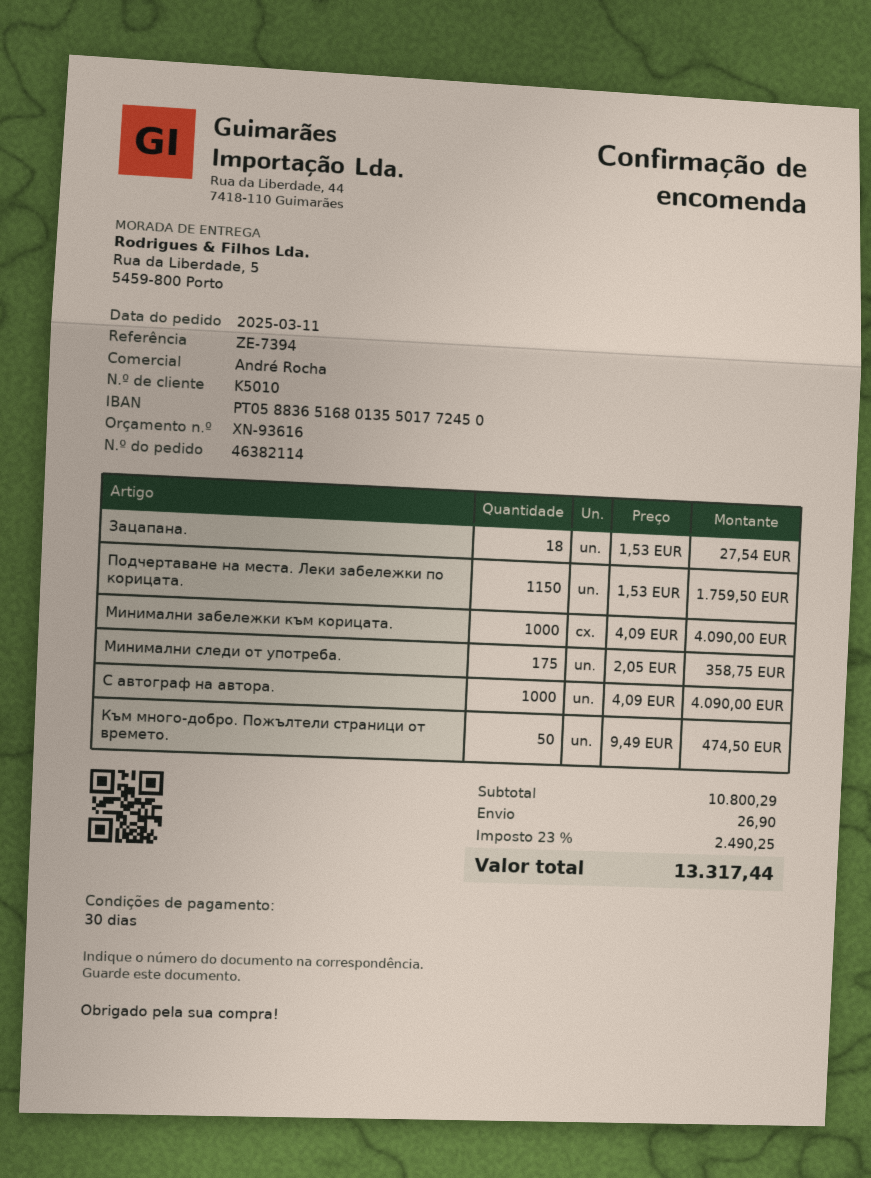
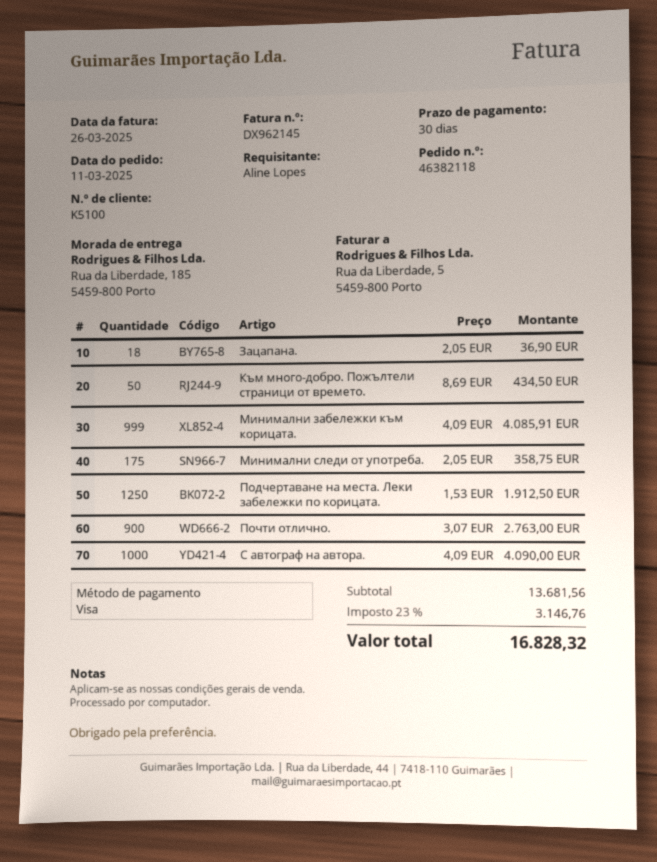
order number: 46382114 -> 46382118
customer number: K5010 -> K5100
ship to: Rua da Liberdade, 5, 5459-800 Porto -> Rua da Liberdade, 185, 5459-800 Porto
Зацапана.: 18 x 1.53 = 27.54 -> 18 x 2.05 = 36.90
Подчертаване на места. Леки забележки по корицата.: 1150 x 1.53 = 1759.50 -> 1250 x 1.53 = 1912.50
Минимални забележки към корицата.: 1000 x 4.09 = 4090.00 -> 999 x 4.09 = 4085.91
Към много-добро. Пожълтели страници от времето.: 50 x 9.49 = 474.50 -> 50 x 8.69 = 434.50
Почти отлично.: none -> 900 x 3.07 = 2763.00
subtotal: 10800.29 -> 13681.56
shipping: 26.90 -> none
tax: 23% = 2490.25 -> 23% = 3146.76
total: 13317.44 -> 16828.32

